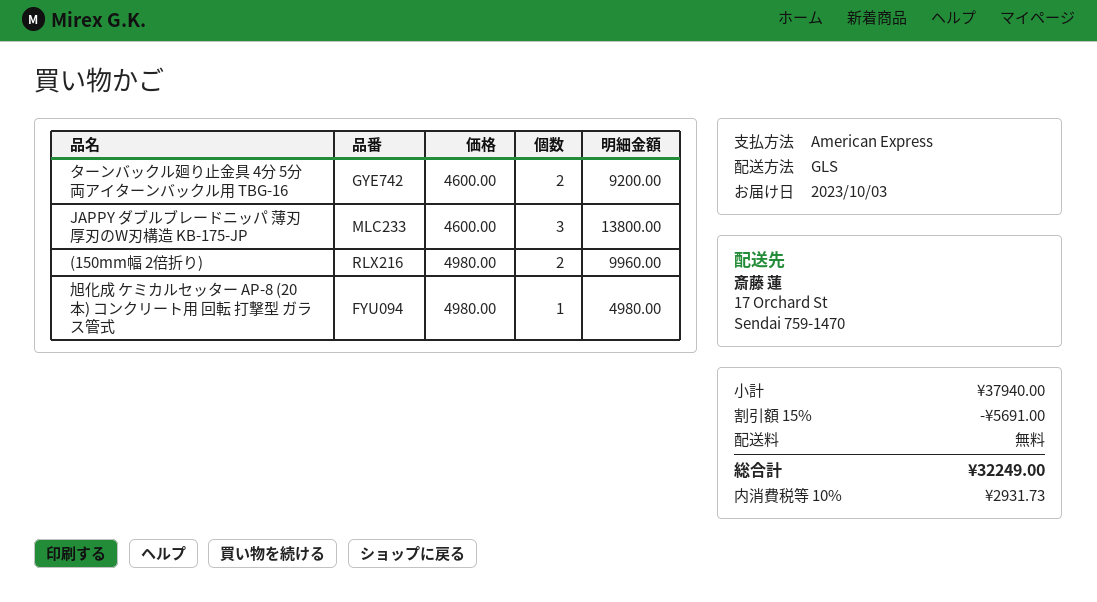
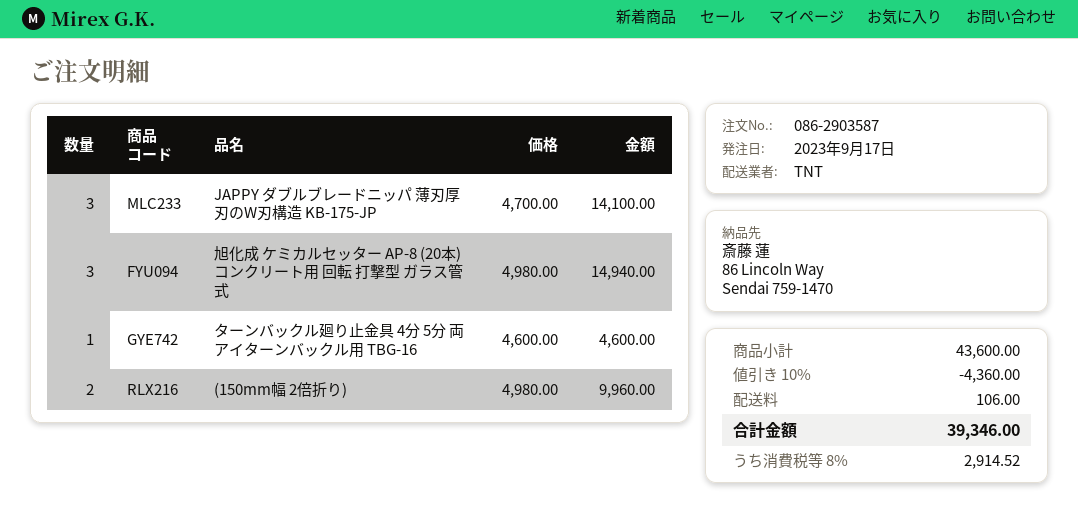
shipping method: GLS -> TNT
ship to: 17 Orchard St, Sendai 759-1470 -> 86 Lincoln Way, Sendai 759-1470
ターンバックル廻り止金具 4分 5分 両アイターンバックル用 TBG-16: 2 x 4600.00 = 9200.00 -> 1 x 4600.00 = 4600.00
JAPPY ダブルブレードニッパ 薄刃厚刃のW刃構造 KB-175-JP: 3 x 4600.00 = 13800.00 -> 3 x 4700.00 = 14100.00
旭化成 ケミカルセッター AP-8 (20本) コンクリート用 回転 打撃型 ガラス管式: 1 x 4980.00 = 4980.00 -> 3 x 4980.00 = 14940.00
subtotal: 37940.00 -> 43600.00
discount: 15% = 5691.00 -> 10% = 4360.00
shipping: 0.00 -> 106.00
tax: 10% = 2931.73 -> 8% = 2914.52
total: 32249.00 -> 39346.00

